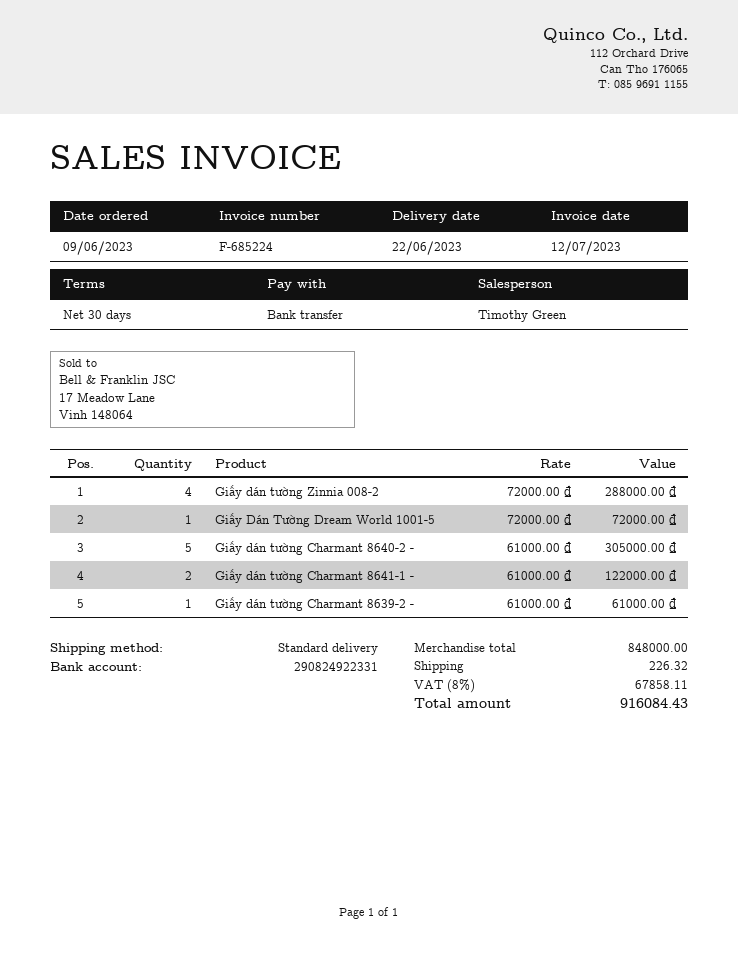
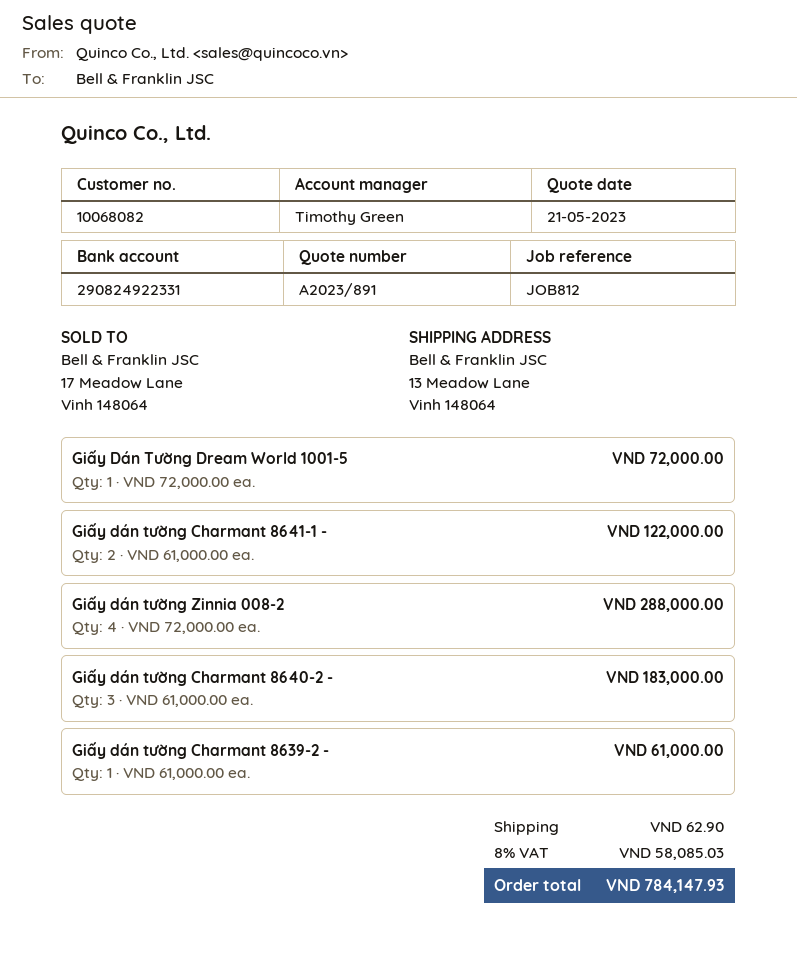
Giấy dán tường Charmant 8640-2 -: 5 x 61000.00 = 305000.00 -> 3 x 61000.00 = 183000.00
shipping: 226.32 -> 62.90
tax: 8% = 67858.11 -> 8% = 58085.03
total: 916084.43 -> 784147.93

